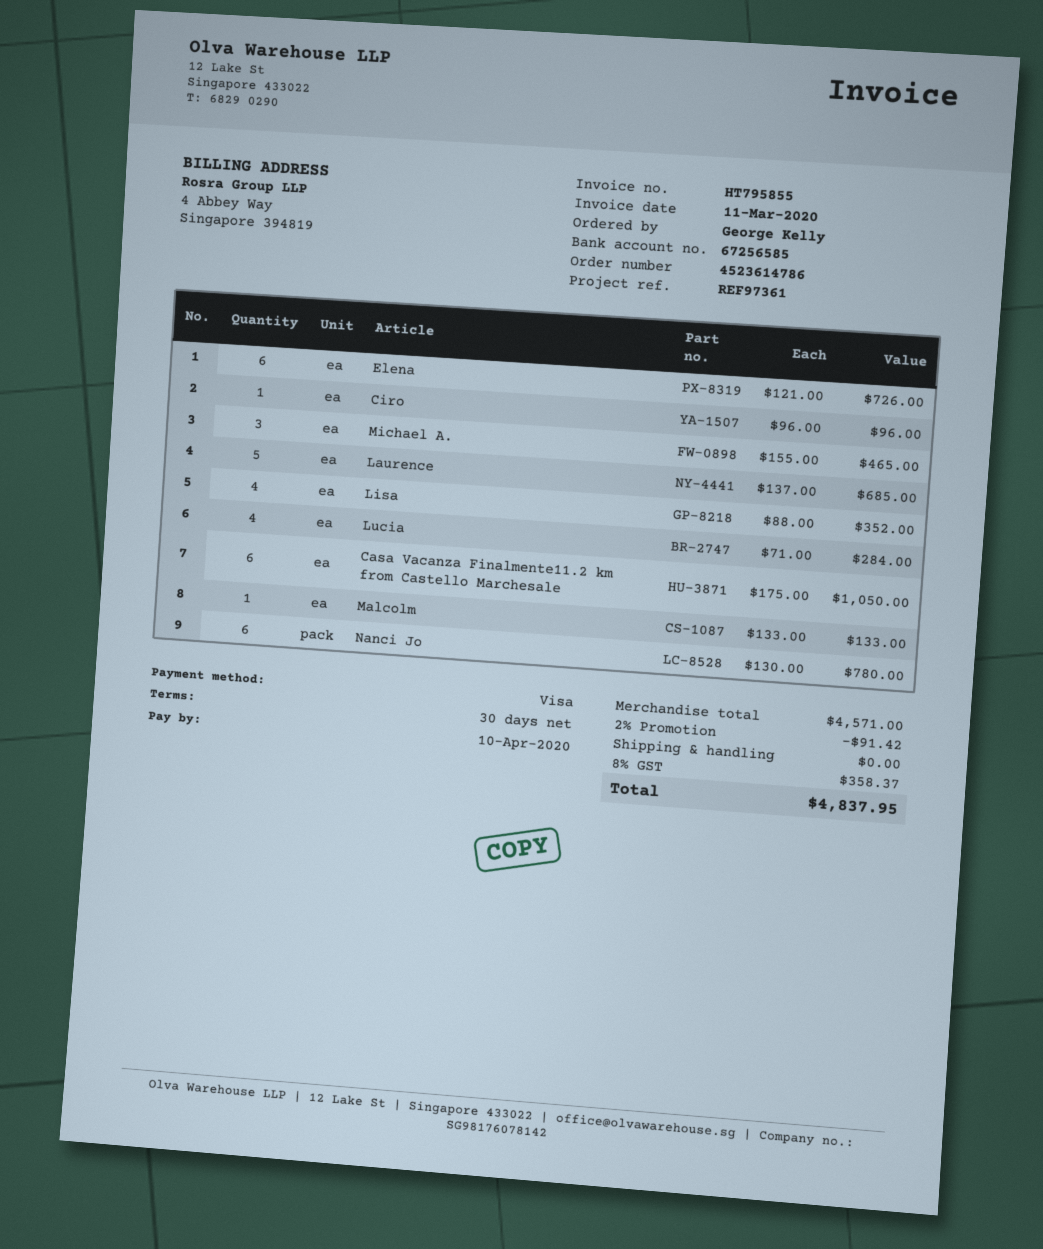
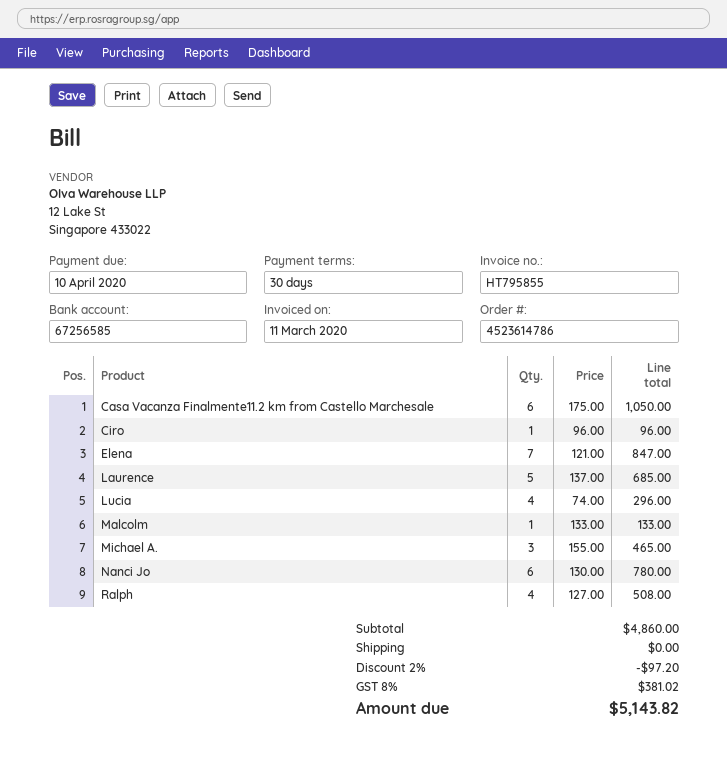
Elena: 6 x 121.00 = 726.00 -> 7 x 121.00 = 847.00
Lisa: 4 x 88.00 = 352.00 -> none
Lucia: 4 x 71.00 = 284.00 -> 4 x 74.00 = 296.00
Ralph: none -> 4 x 127.00 = 508.00
subtotal: 4571.00 -> 4860.00
discount: 2% = 91.42 -> 2% = 97.20
tax: 8% = 358.37 -> 8% = 381.02
total: 4837.95 -> 5143.82

